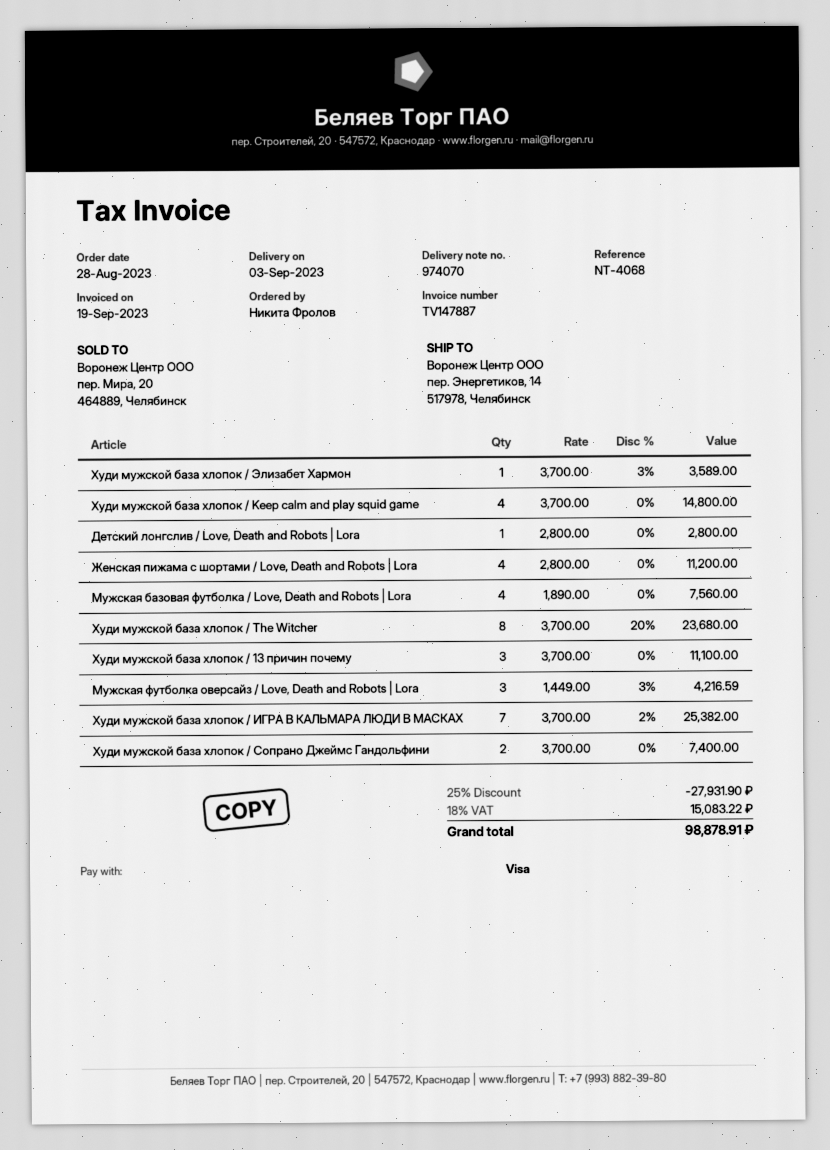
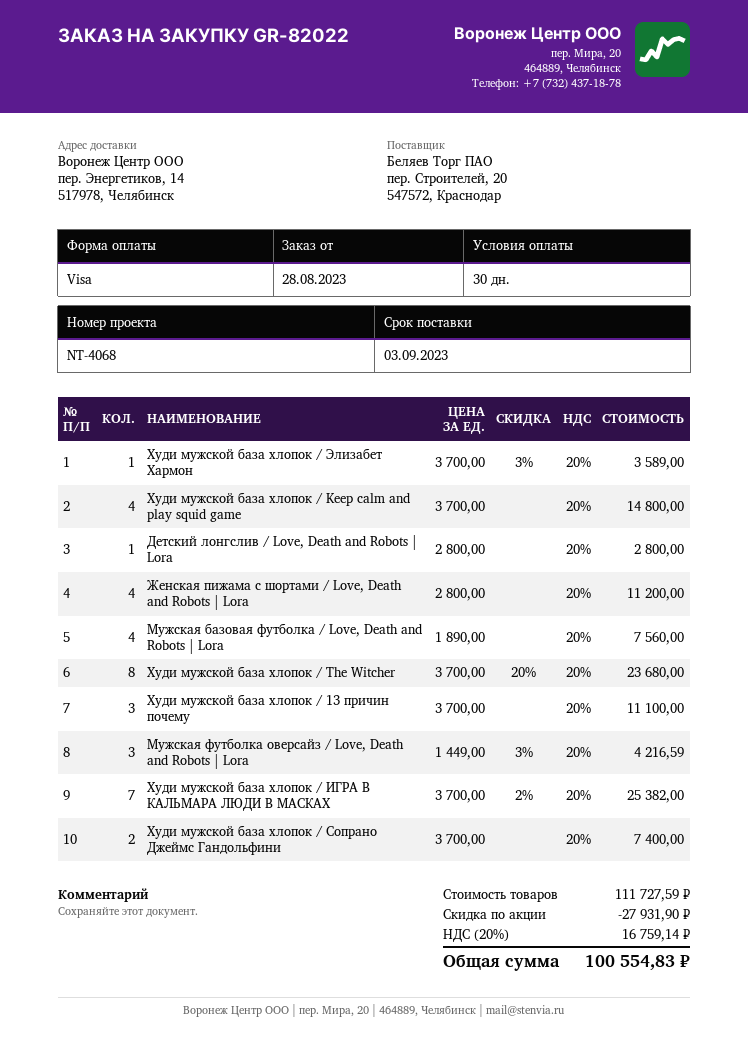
tax: 18% = 15083.22 -> 20% = 16759.14
total: 98878.91 -> 100554.83

